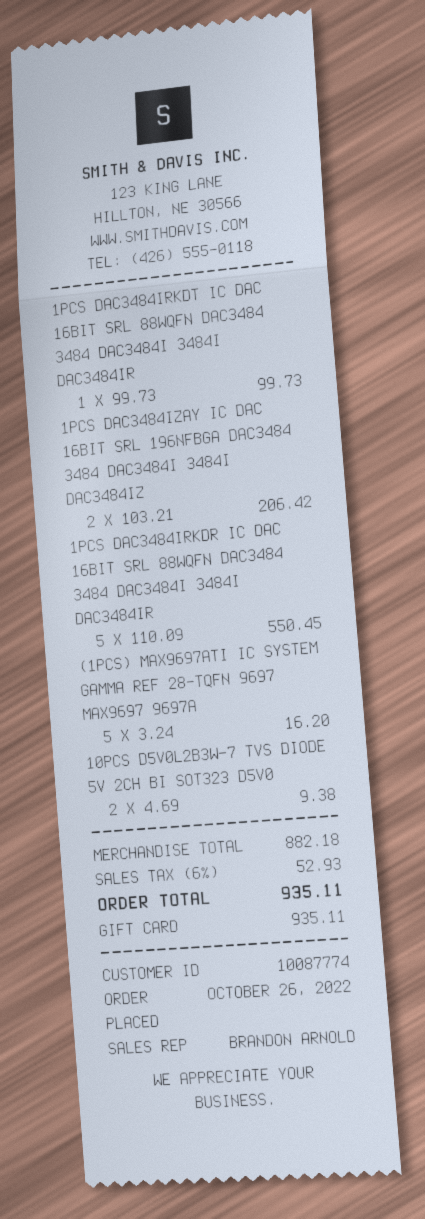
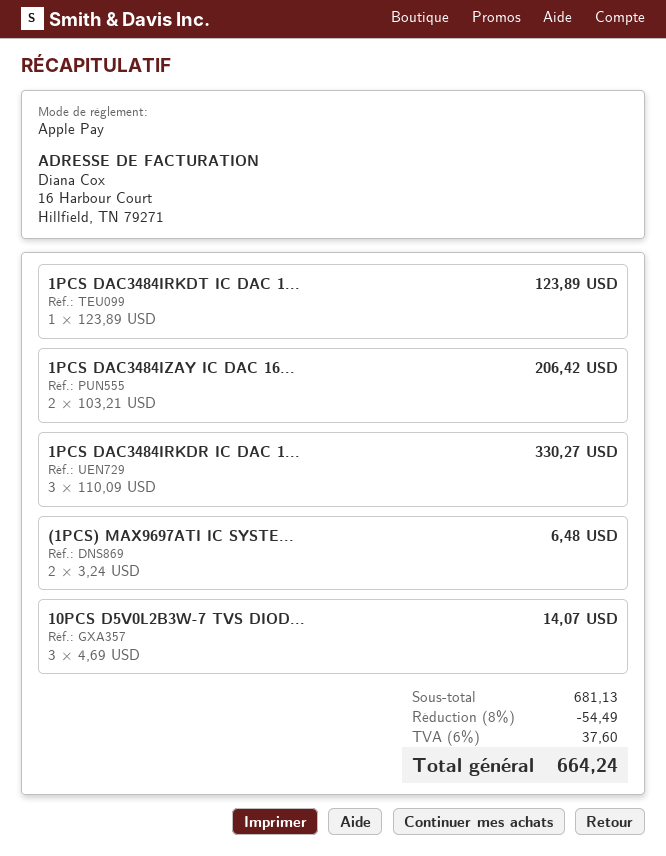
payment method: gift card -> Apple Pay
1PCS DAC3484IRKDT IC DAC 16BIT SRL 88WQFN DAC3484 3484 DAC3484I 3484I DAC3484IR: 1 x 99.73 = 99.73 -> 1 x 123.89 = 123.89
1PCS DAC3484IRKDR IC DAC 16BIT SRL 88WQFN DAC3484 3484 DAC3484I 3484I DAC3484IR: 5 x 110.09 = 550.45 -> 3 x 110.09 = 330.27
(1PCS) MAX9697ATI IC SYSTEM GAMMA REF 28-TQFN 9697 MAX9697 9697A: 5 x 3.24 = 16.20 -> 2 x 3.24 = 6.48
10PCS D5V0L2B3W-7 TVS DIODE 5V 2CH BI SOT323 D5V0: 2 x 4.69 = 9.38 -> 3 x 4.69 = 14.07
subtotal: 882.18 -> 681.13
discount: none -> 8% = 54.49
tax: 6% = 52.93 -> 6% = 37.60
total: 935.11 -> 664.24

